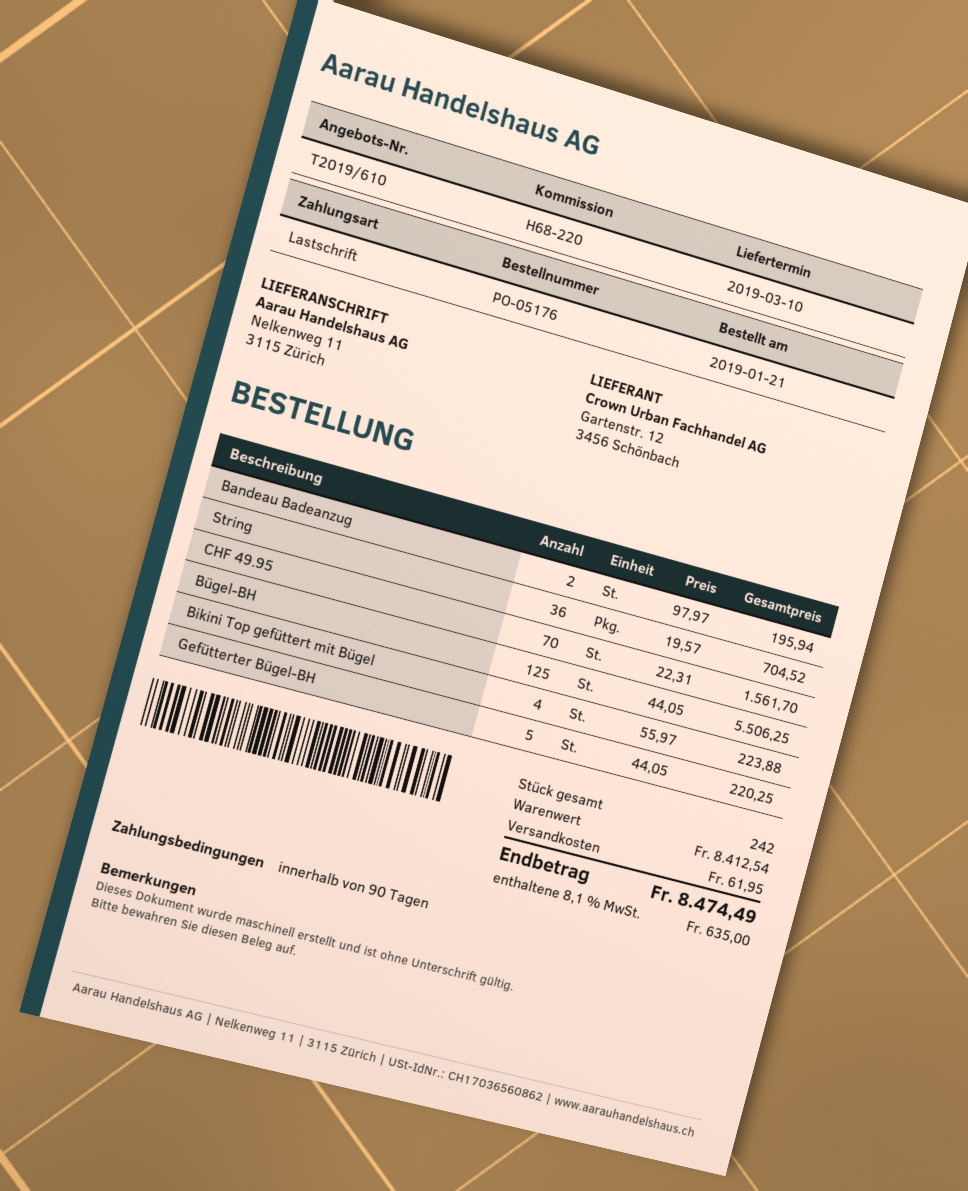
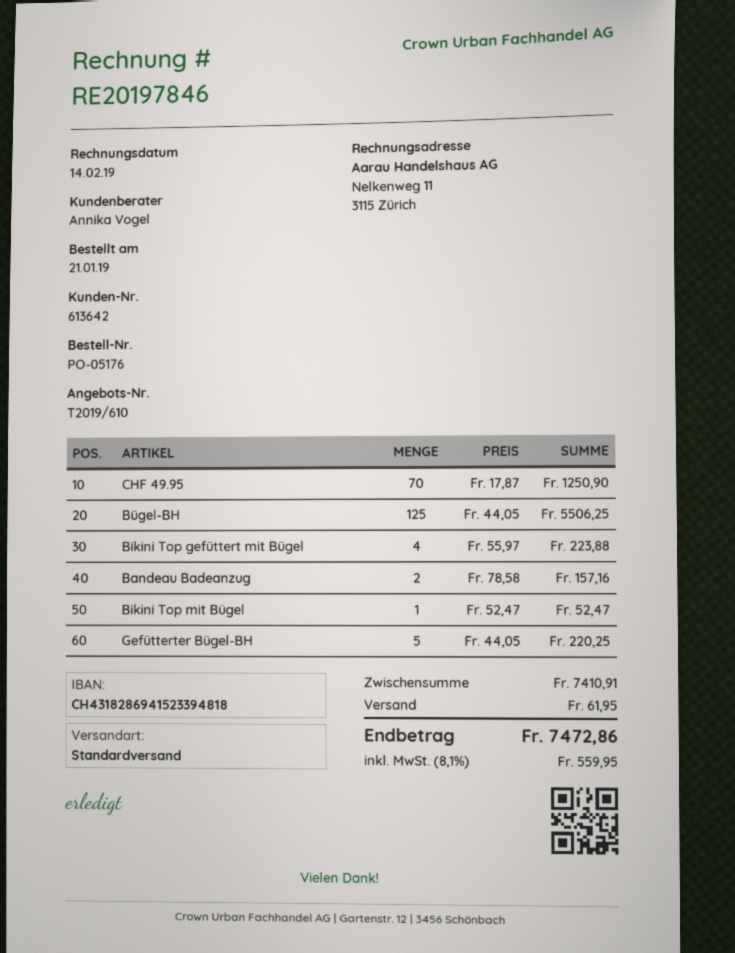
Bandeau Badeanzug: 2 x 97.97 = 195.94 -> 2 x 78.58 = 157.16
String: 36 x 19.57 = 704.52 -> none
CHF 49.95: 70 x 22.31 = 1561.70 -> 70 x 17.87 = 1250.90
Bikini Top mit Bügel: none -> 1 x 52.47 = 52.47
subtotal: 8412.54 -> 7410.91
tax: 8.1% = 635.00 -> 8.1% = 559.95
total: 8474.49 -> 7472.86

